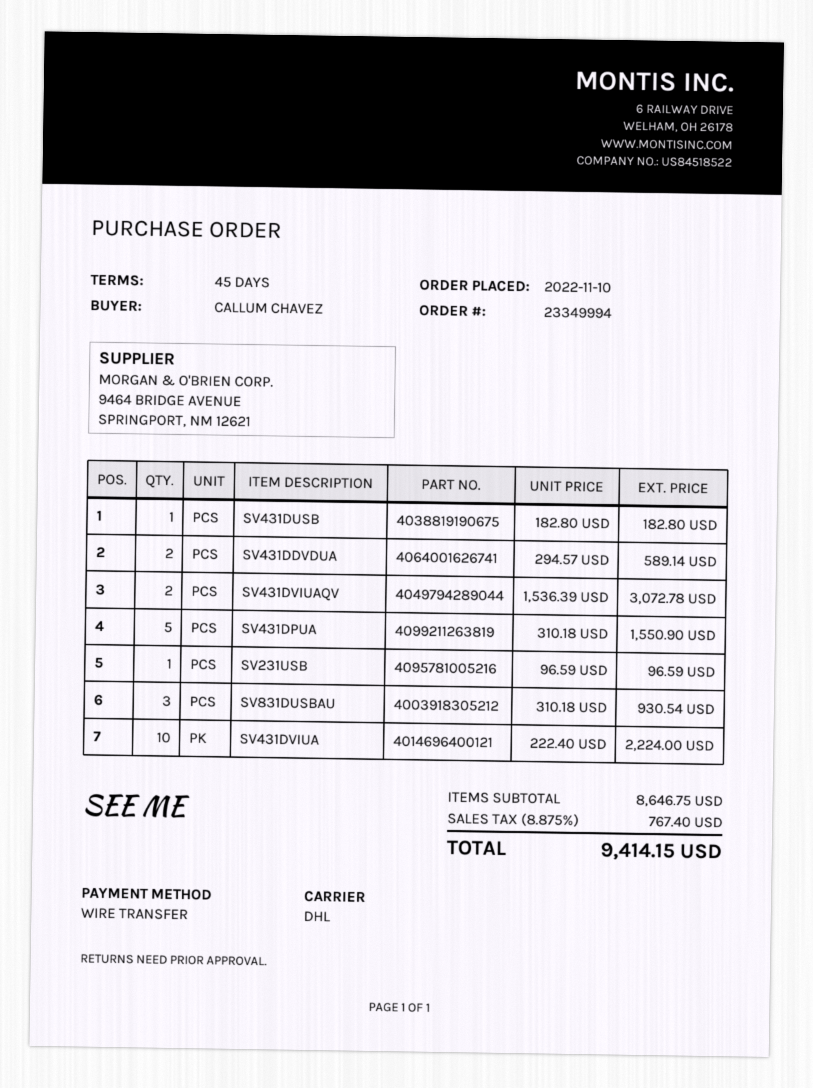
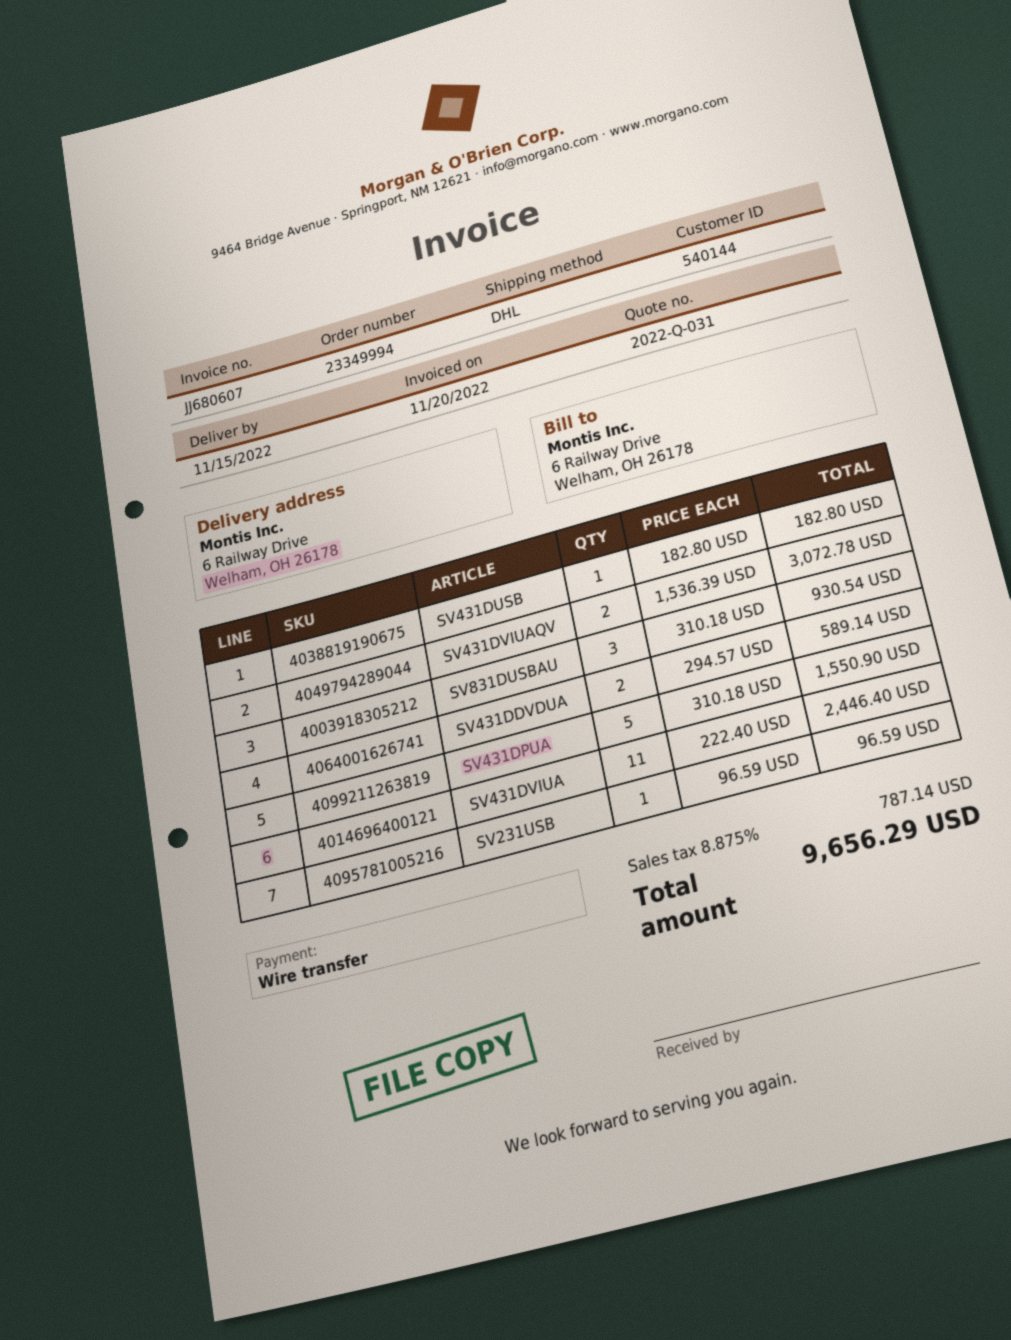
SV431DVIUA: 10 x 222.40 = 2224.00 -> 11 x 222.40 = 2446.40
tax: 8.875% = 767.40 -> 8.875% = 787.14
total: 9414.15 -> 9656.29

